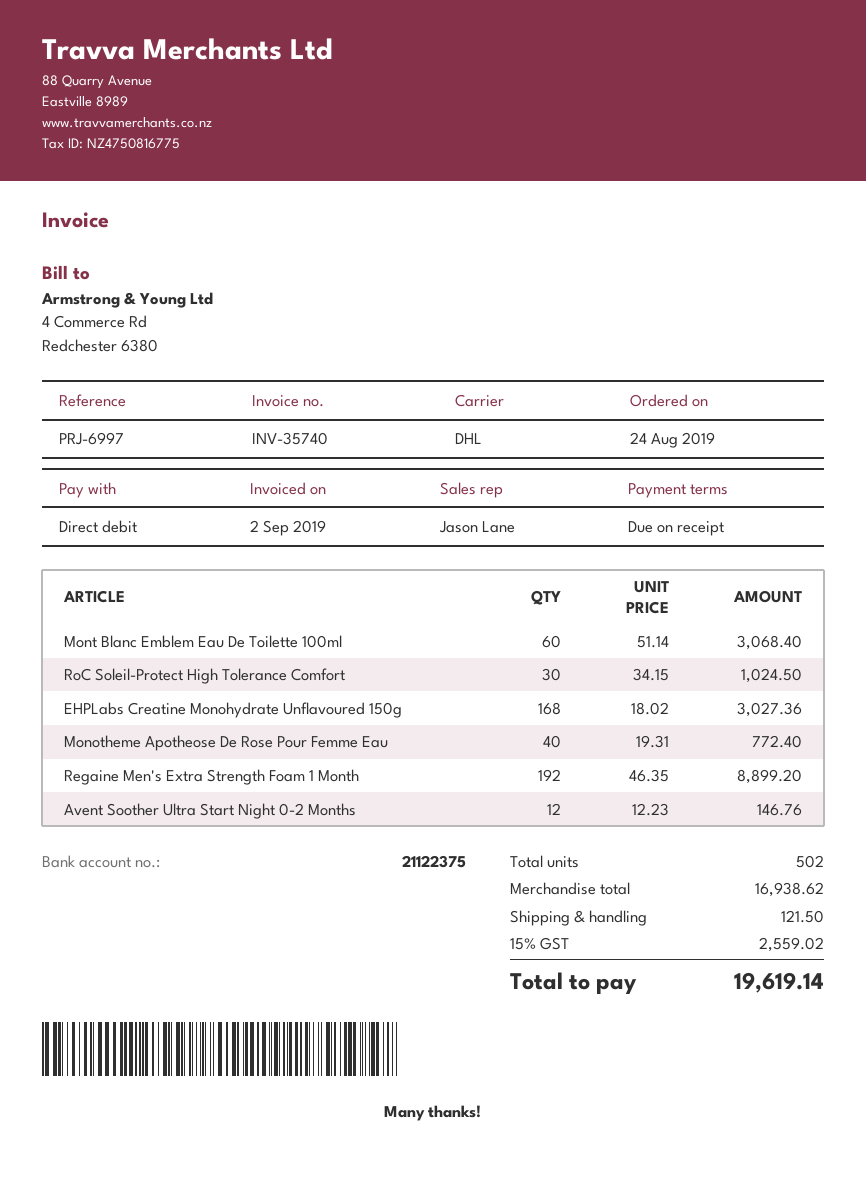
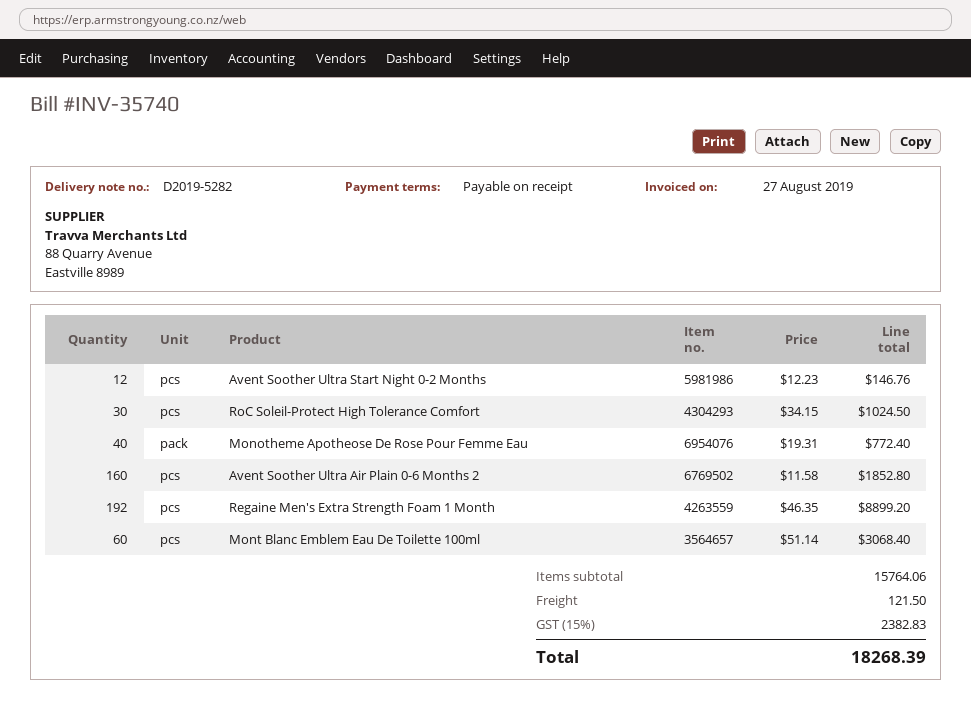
invoice date: 2019-09-02 -> 2019-08-27
EHPLabs Creatine Monohydrate Unflavoured 150g: 168 x 18.02 = 3027.36 -> none
Avent Soother Ultra Air Plain 0-6 Months 2: none -> 160 x 11.58 = 1852.80
subtotal: 16938.62 -> 15764.06
tax: 15% = 2559.02 -> 15% = 2382.83
total: 19619.14 -> 18268.39

